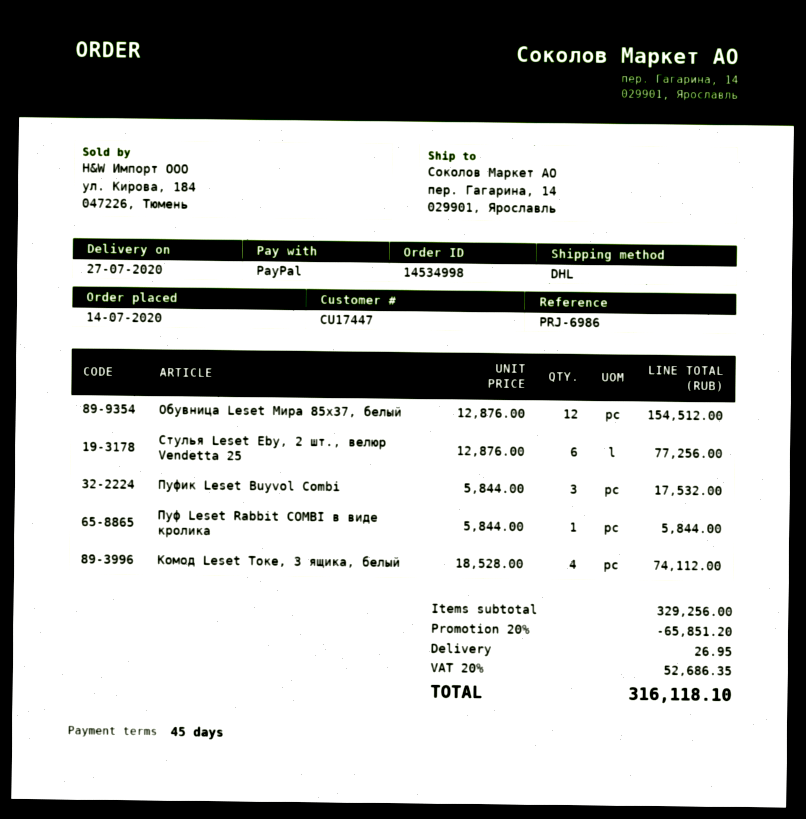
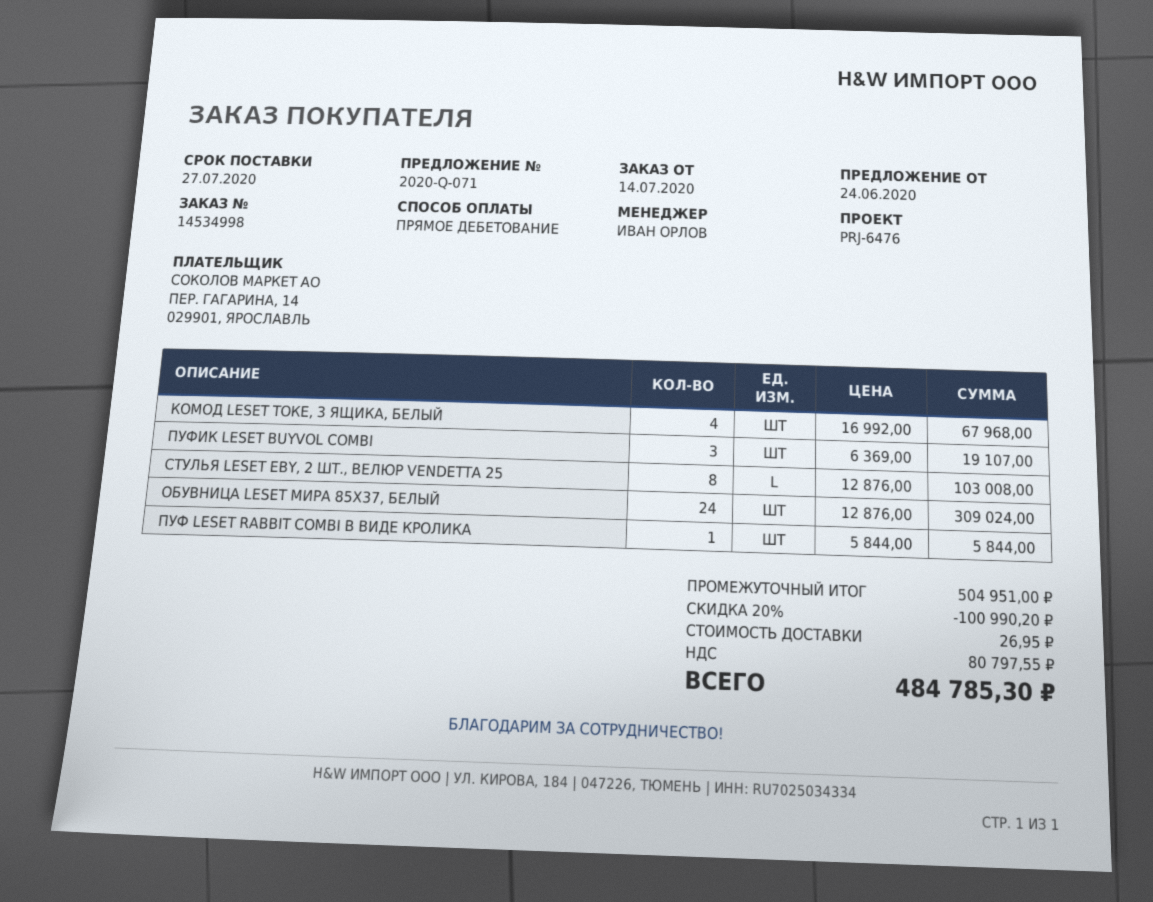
reference: PRJ-6986 -> PRJ-6476
payment method: PayPal -> direct debit
Обувница Leset Мира 85х37, белый: 12 x 12876.00 = 154512.00 -> 24 x 12876.00 = 309024.00
Стулья Leset Eby, 2 шт., велюр Vendetta 25: 6 x 12876.00 = 77256.00 -> 8 x 12876.00 = 103008.00
Пуфик Leset Buyvol Combi: 3 x 5844.00 = 17532.00 -> 3 x 6369.00 = 19107.00
Комод Leset Токе, 3 ящика, белый: 4 x 18528.00 = 74112.00 -> 4 x 16992.00 = 67968.00
subtotal: 329256.00 -> 504951.00
discount: 20% = 65851.20 -> 20% = 100990.20
tax: 52686.35 -> 80797.55
total: 316118.10 -> 484785.30

